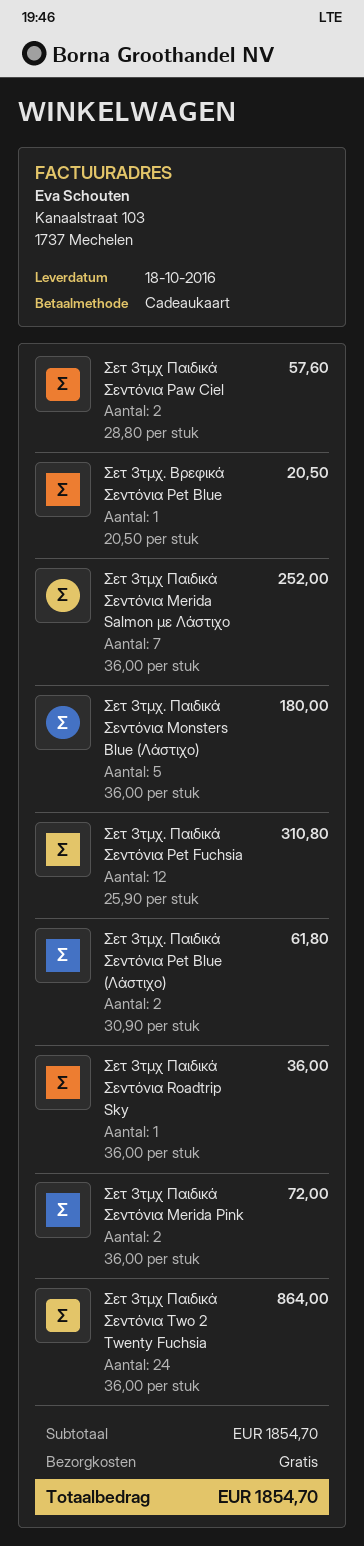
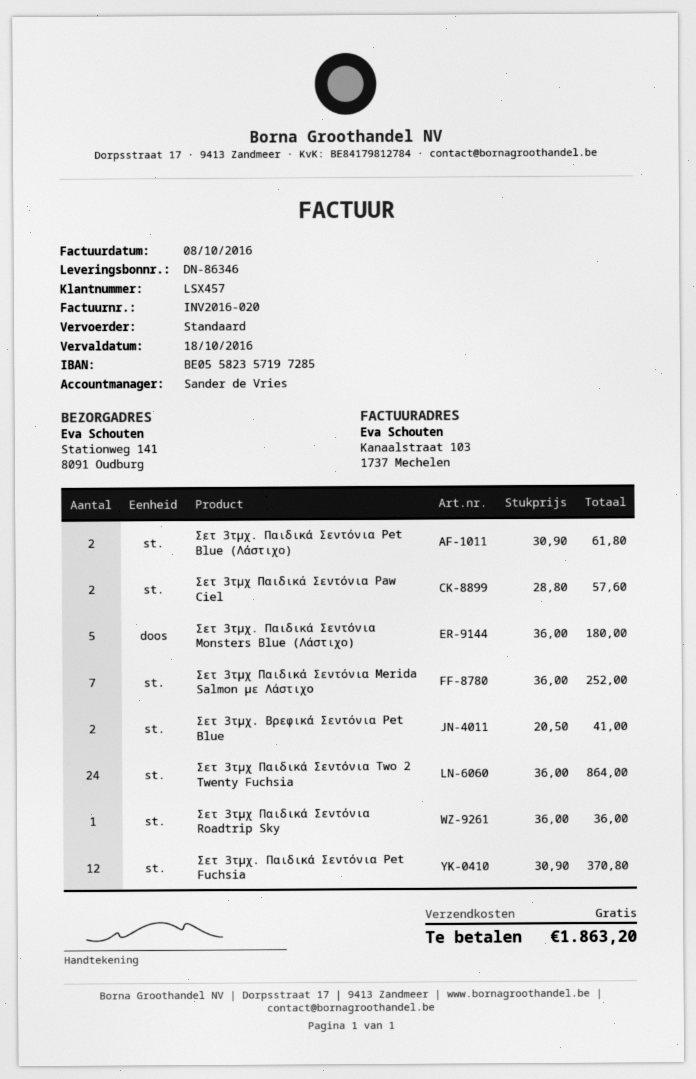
Σετ 3τμχ. Βρεφικά Σεντόνια Pet Blue: 1 x 20.50 = 20.50 -> 2 x 20.50 = 41.00
Σετ 3τμχ. Παιδικά Σεντόνια Pet Fuchsia: 12 x 25.90 = 310.80 -> 12 x 30.90 = 370.80
Σετ 3τμχ Παιδικά Σεντόνια Merida Pink: 2 x 36.00 = 72.00 -> none
total: 1854.70 -> 1863.20

